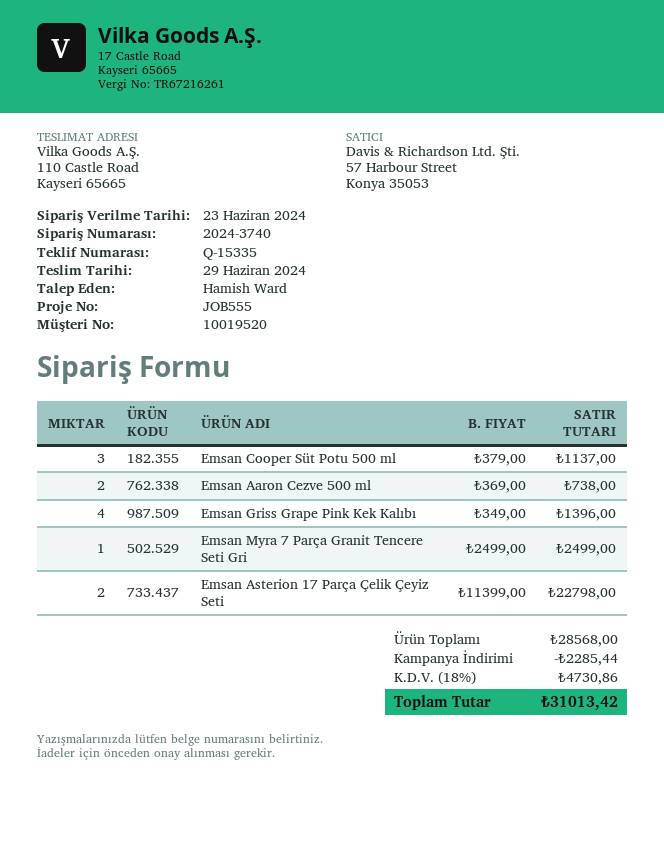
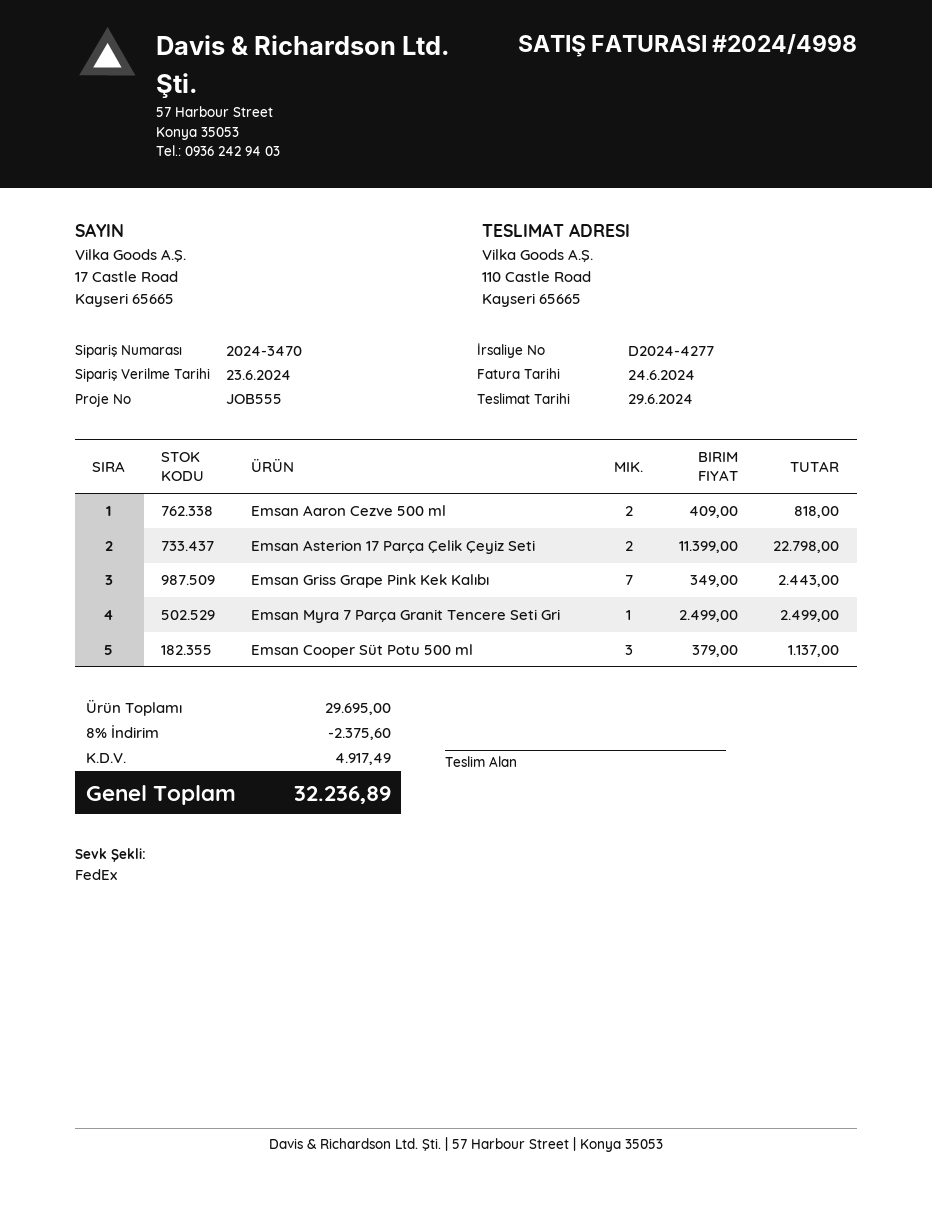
order number: 2024-3740 -> 2024-3470
Emsan Aaron Cezve 500 ml: 2 x 369.00 = 738.00 -> 2 x 409.00 = 818.00
Emsan Griss Grape Pink Kek Kalıbı: 4 x 349.00 = 1396.00 -> 7 x 349.00 = 2443.00
subtotal: 28568.00 -> 29695.00
discount: 2285.44 -> 2375.60
tax: 4730.86 -> 4917.49
total: 31013.42 -> 32236.89

